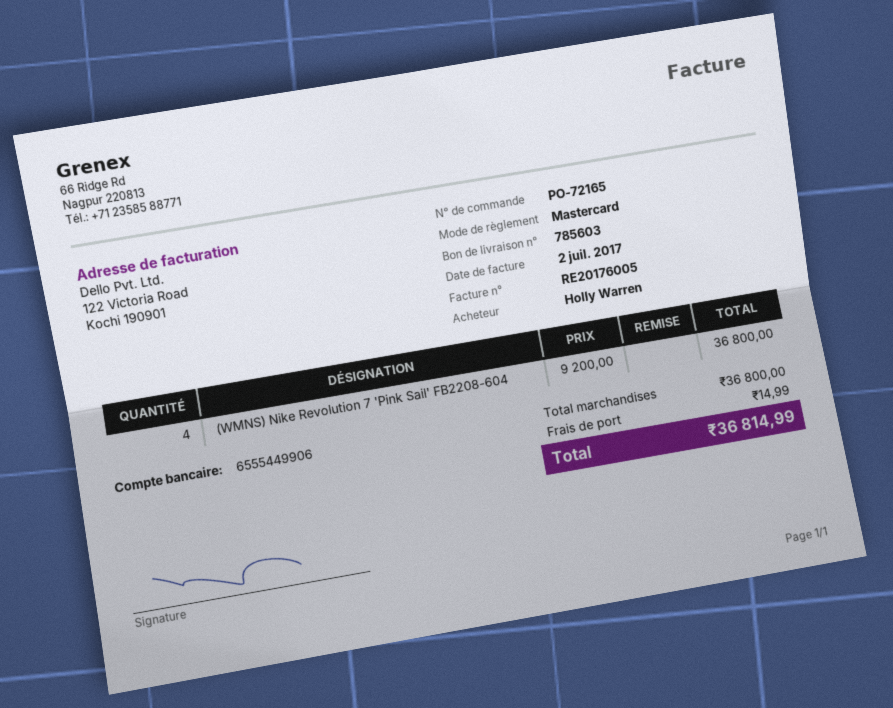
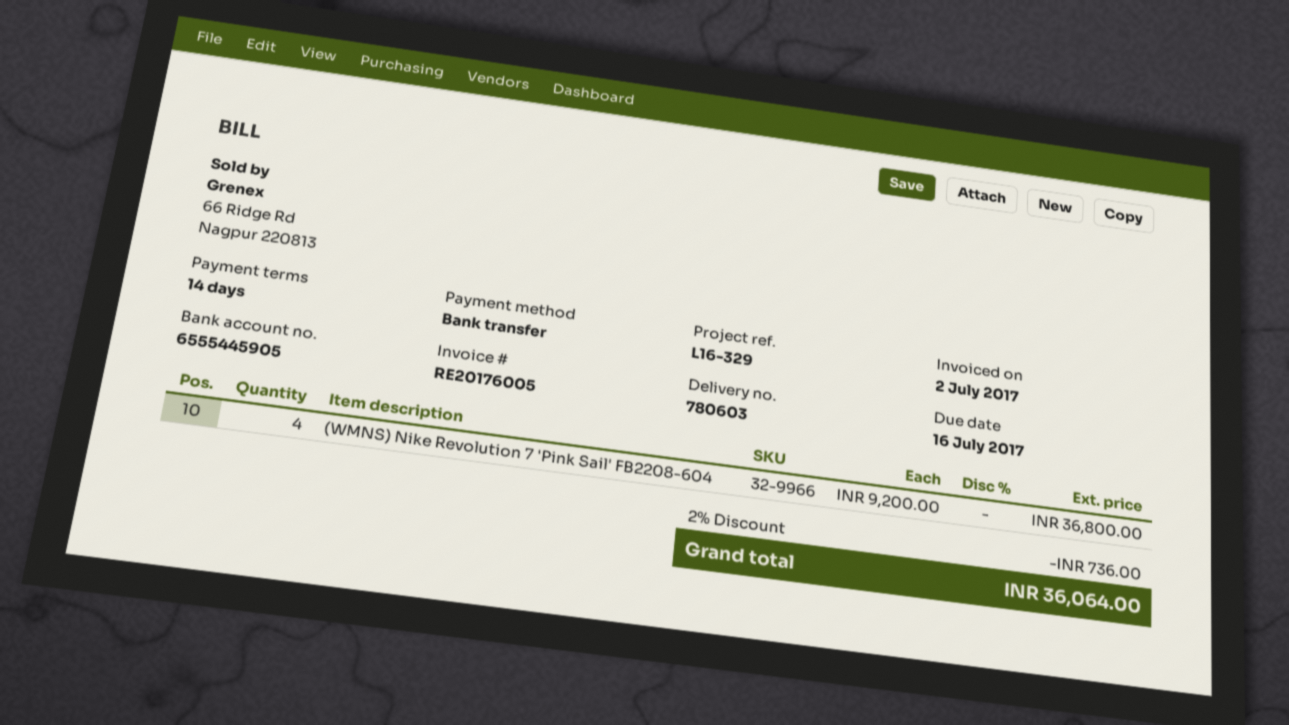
delivery note number: 785603 -> 780603
payment method: Mastercard -> bank transfer
bank account: 6555449906 -> 6555445905
discount: none -> 2% = 736.00
shipping: 14.99 -> none
total: 36814.99 -> 36064.00

